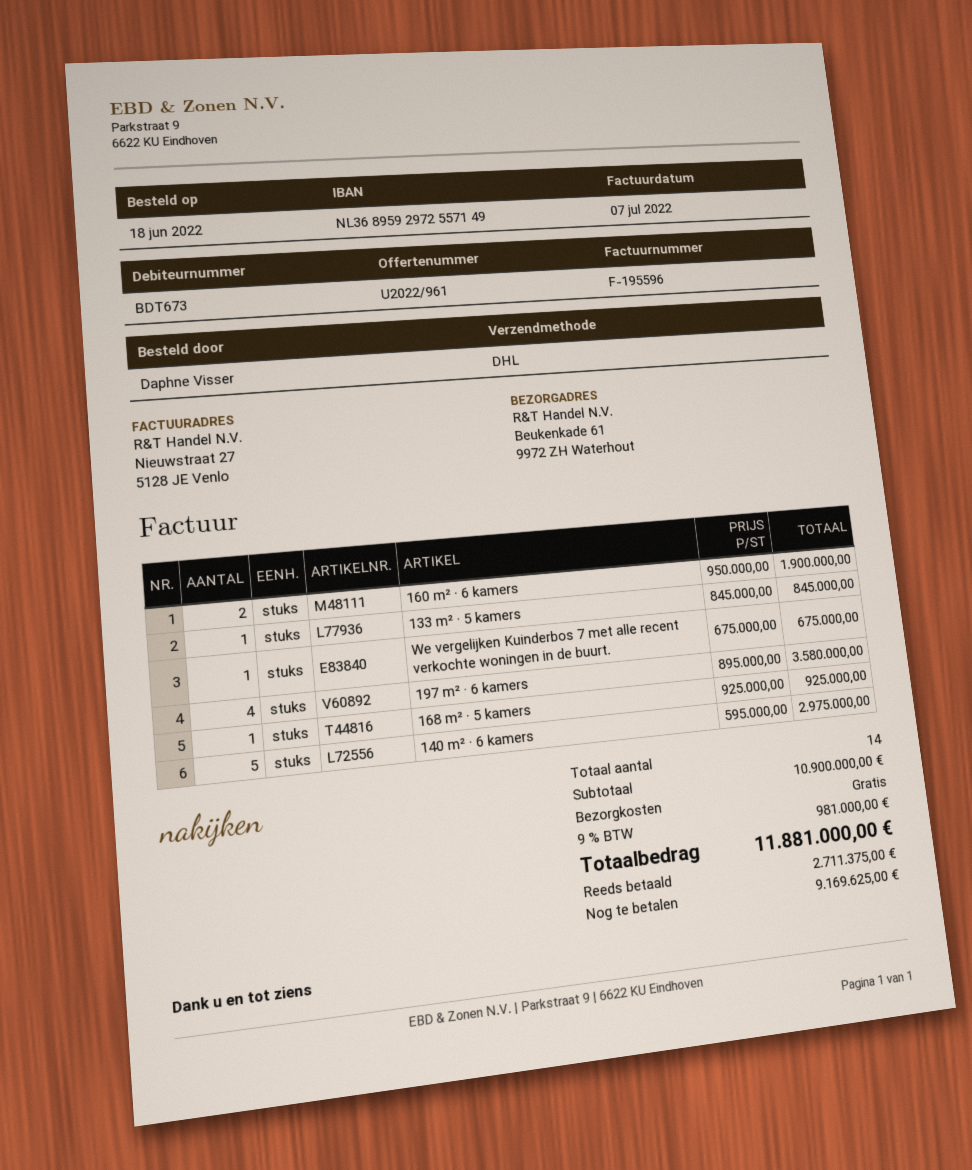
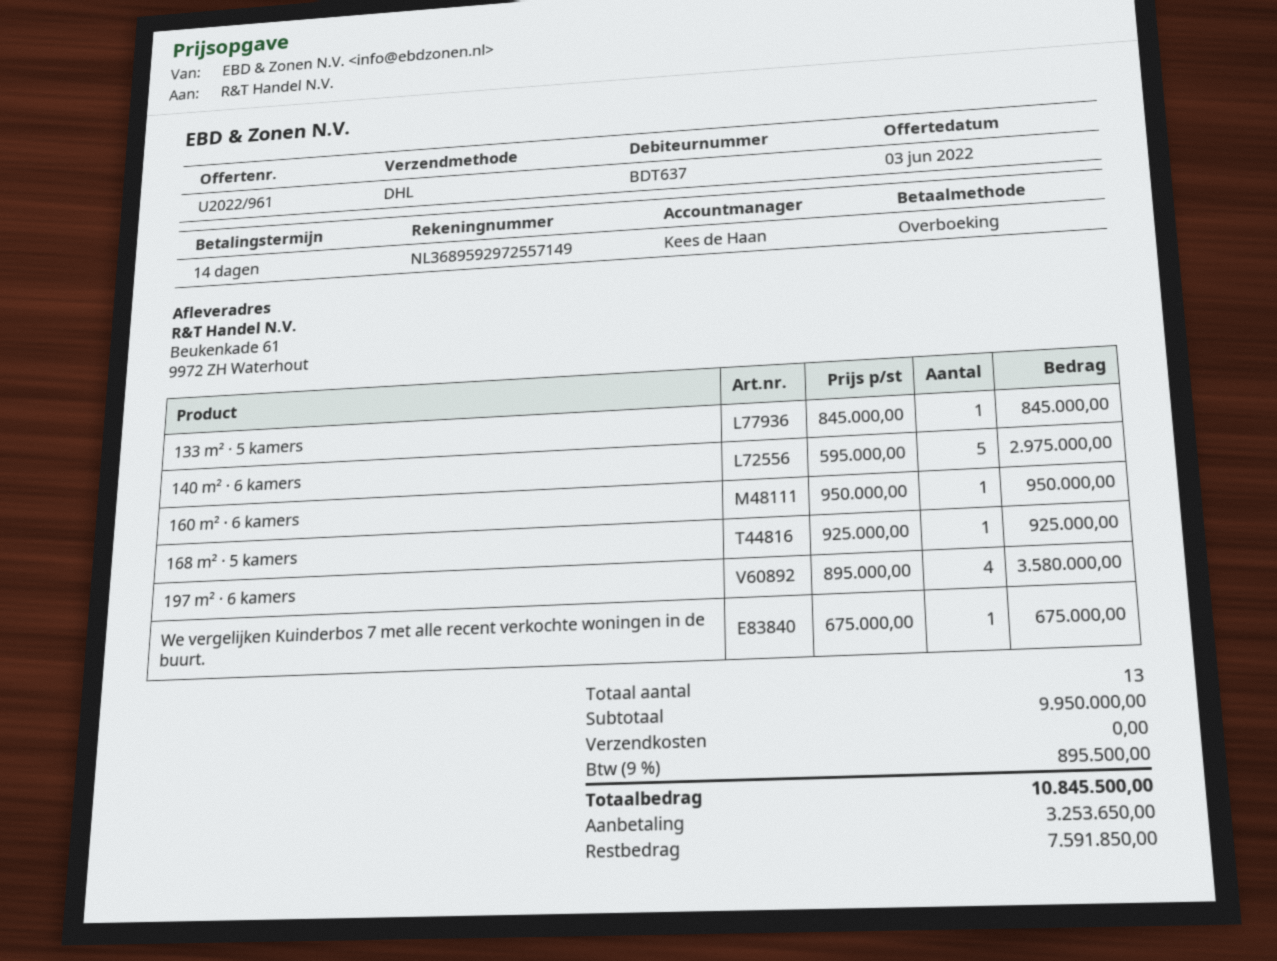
customer number: BDT673 -> BDT637
160 m² · 6 kamers: 2 x 950000.00 = 1900000.00 -> 1 x 950000.00 = 950000.00
total quantity: 14 -> 13
subtotal: 10900000.00 -> 9950000.00
tax: 9% = 981000.00 -> 9% = 895500.00
total: 11881000.00 -> 10845500.00
deposit: 2711375.00 -> 3253650.00
balance: 9169625.00 -> 7591850.00

